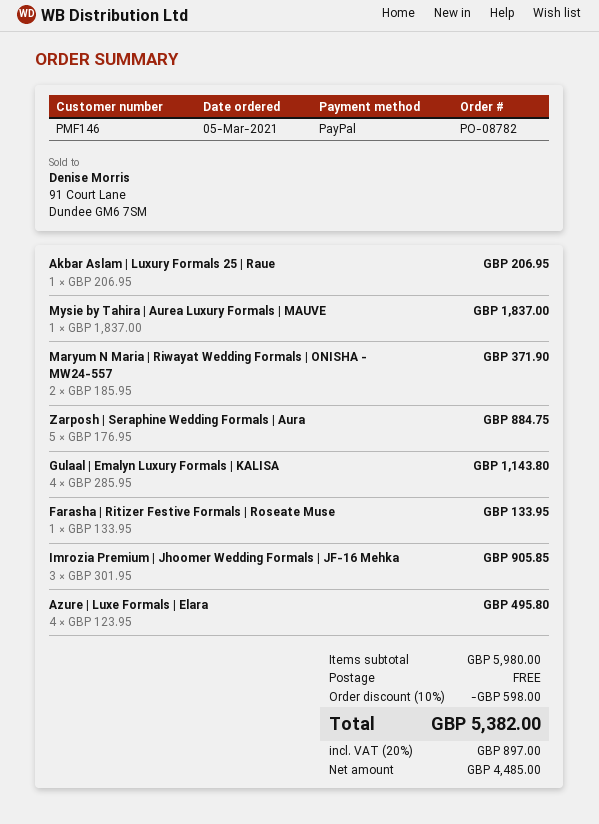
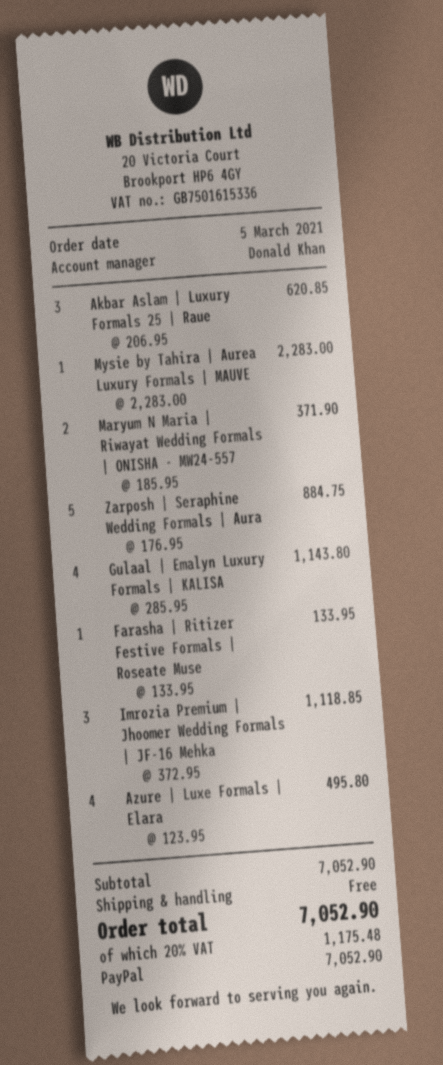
Akbar Aslam | Luxury Formals 25 | Raue: 1 x 206.95 = 206.95 -> 3 x 206.95 = 620.85
Mysie by Tahira | Aurea Luxury Formals | MAUVE: 1 x 1837.00 = 1837.00 -> 1 x 2283.00 = 2283.00
Imrozia Premium | Jhoomer Wedding Formals | JF-16 Mehka: 3 x 301.95 = 905.85 -> 3 x 372.95 = 1118.85
subtotal: 5980.00 -> 7052.90
discount: 10% = 598.00 -> none
tax: 20% = 897.00 -> 20% = 1175.48
total: 5382.00 -> 7052.90

